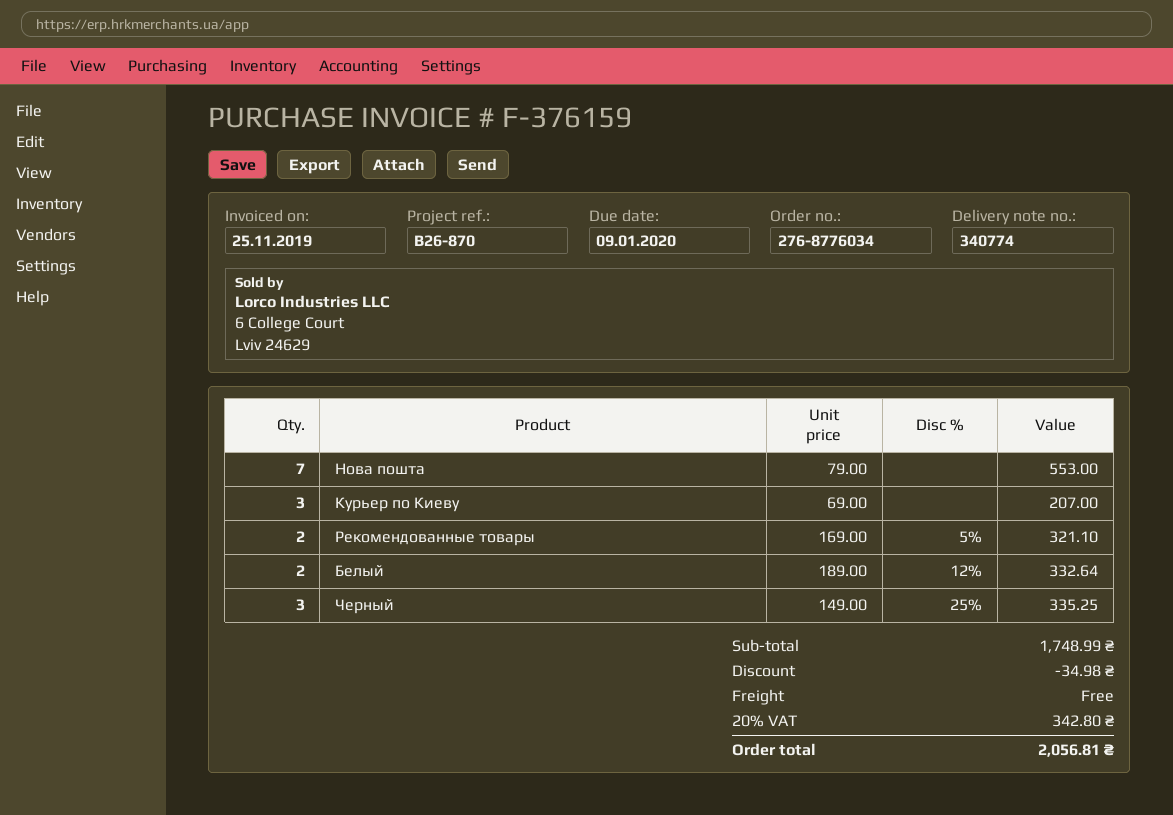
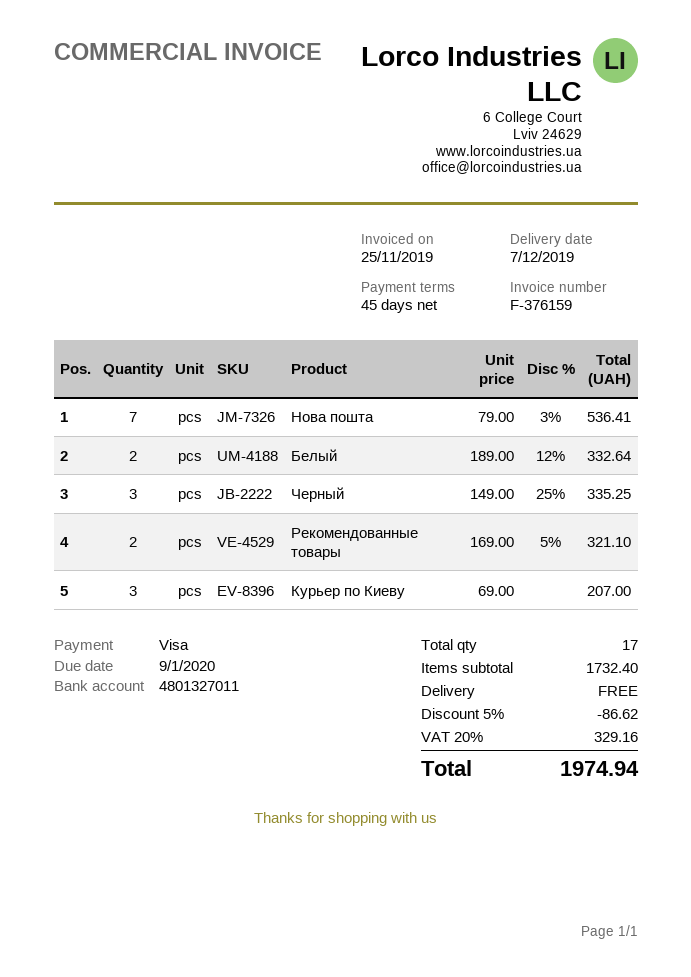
Нова пошта: 7 x 79.00 = 553.00 -> 7 x 79.00 - 3% = 536.41
subtotal: 1748.99 -> 1732.40
discount: 34.98 -> 86.62
tax: 20% = 342.80 -> 20% = 329.16
total: 2056.81 -> 1974.94

